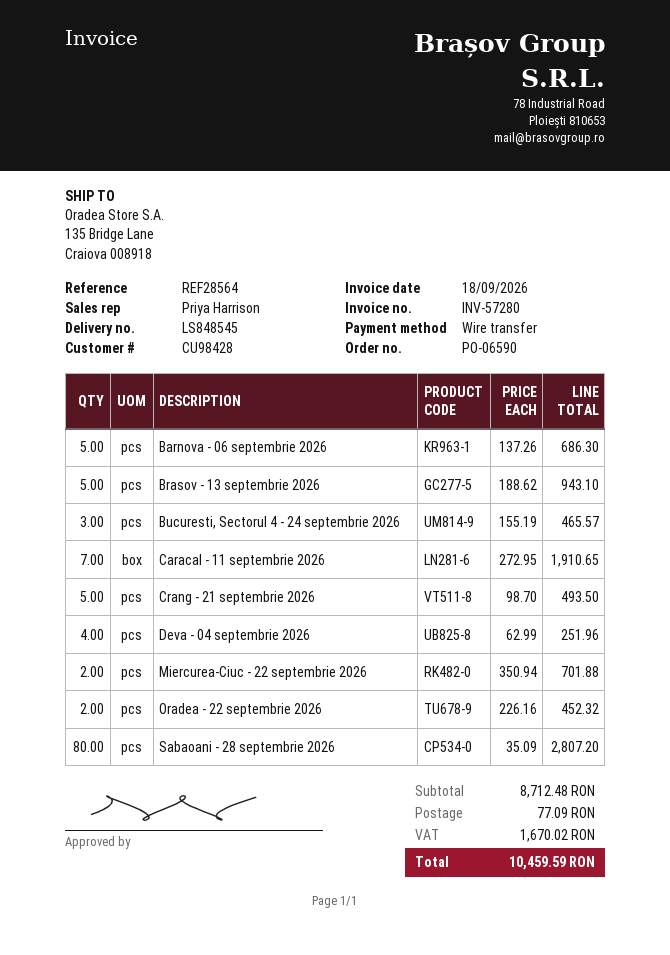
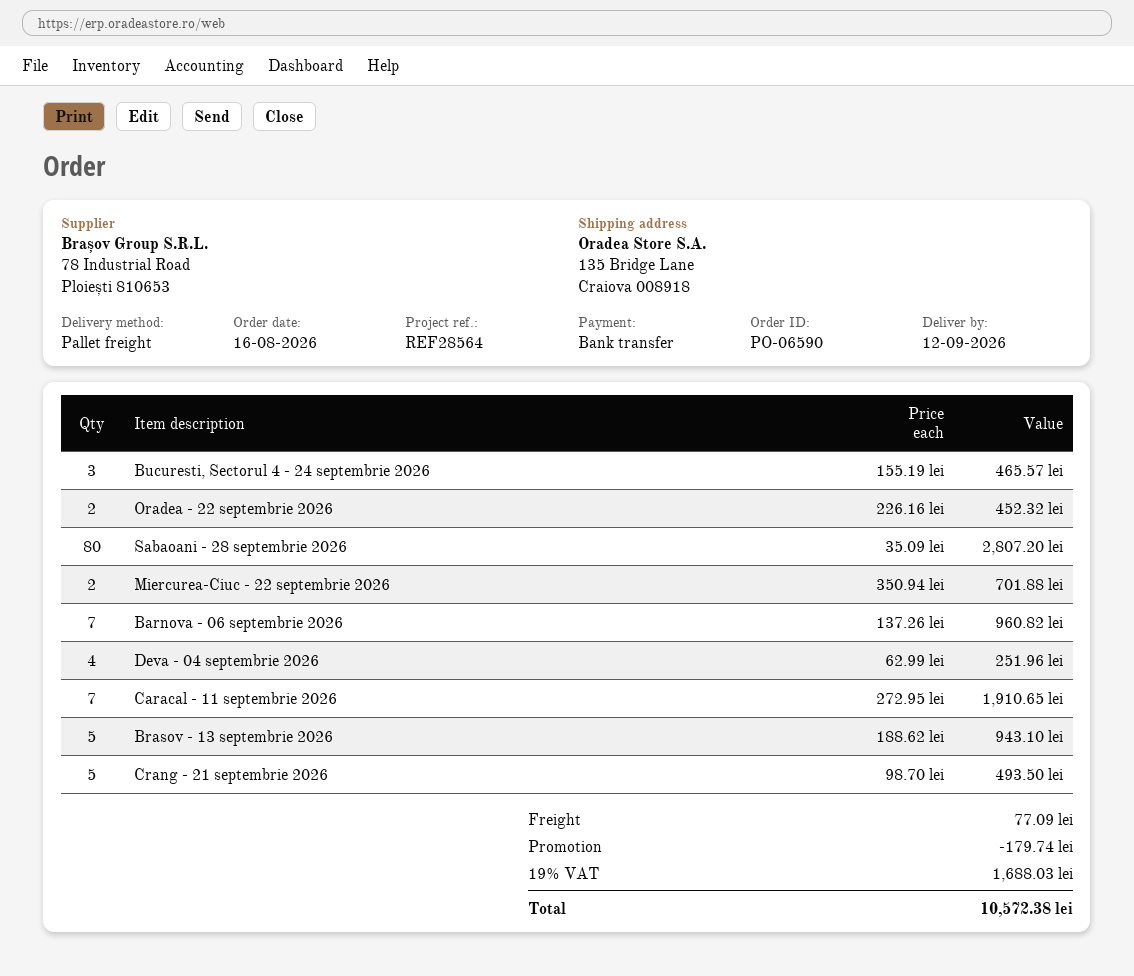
Barnova - 06 septembrie 2026: 5 x 137.26 = 686.30 -> 7 x 137.26 = 960.82
discount: none -> 179.74
tax: 1670.02 -> 1688.03
total: 10459.59 -> 10572.38

